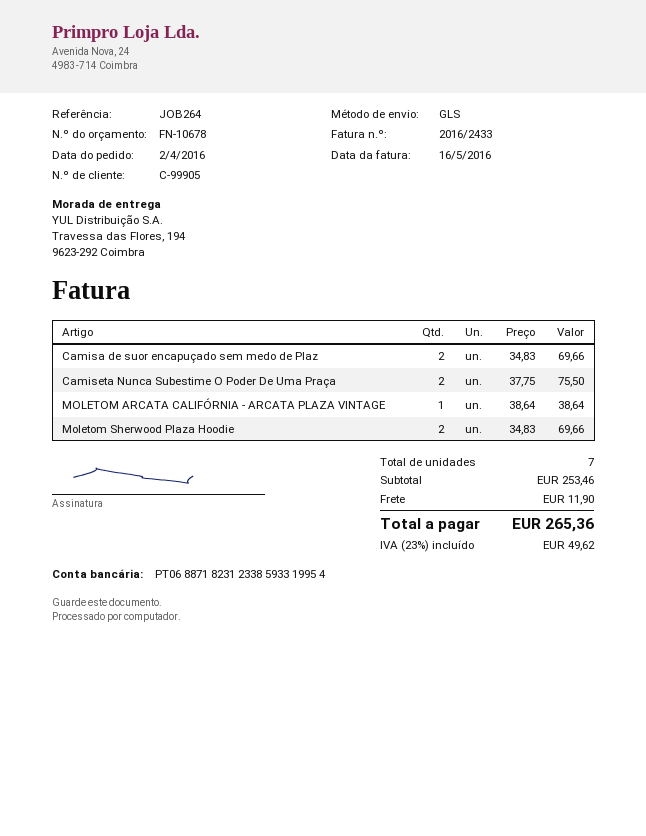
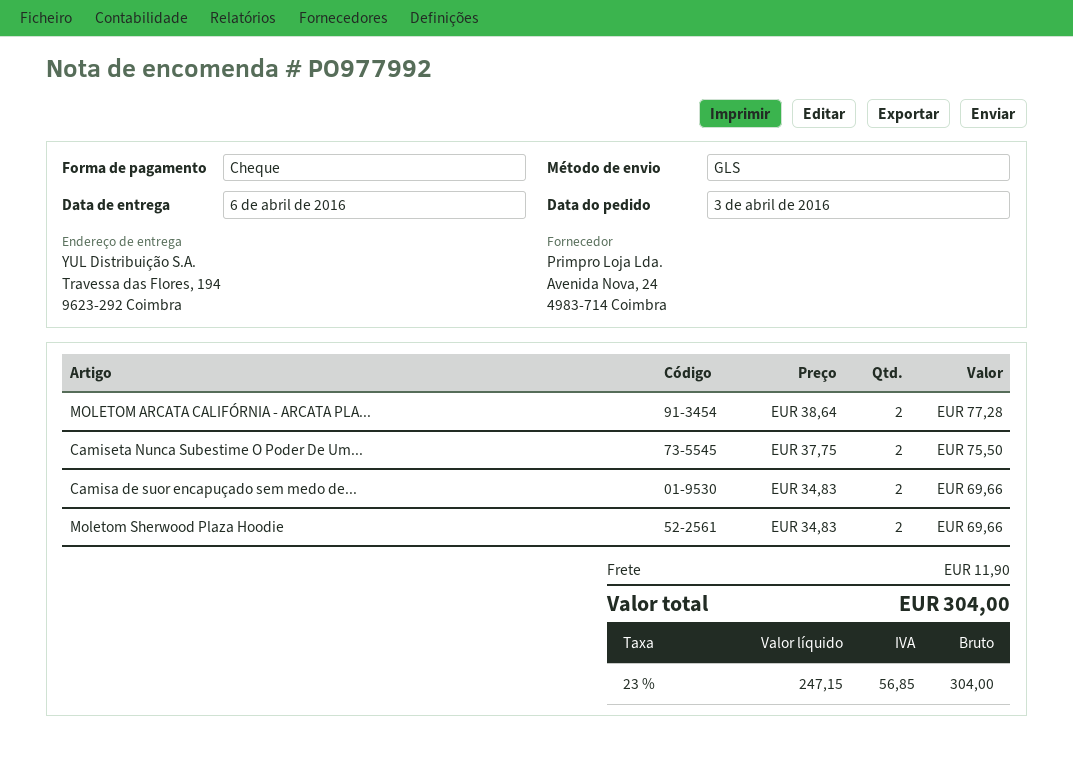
order date: 2016-04-02 -> 2016-04-03
MOLETOM ARCATA CALIFÓRNIA - ARCATA PLAZA VINTAGE: 1 x 38.64 = 38.64 -> 2 x 38.64 = 77.28
tax: 23% = 49.62 -> 23% = 56.85
total: 265.36 -> 304.00

